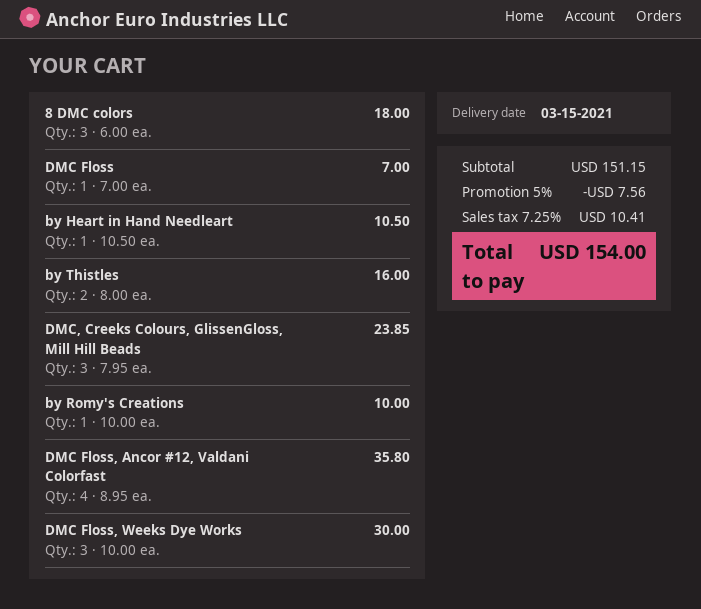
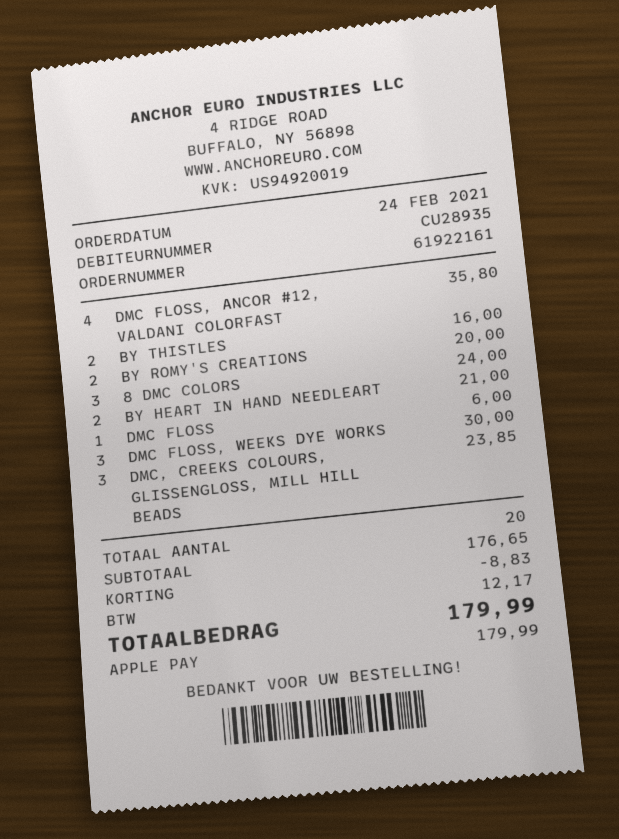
8 DMC colors: 3 for 18.00 -> 3 for 24.00
DMC Floss: 1 for 7.00 -> 1 for 6.00
by Heart in Hand Needleart: 1 for 10.50 -> 2 for 21.00
by Romy's Creations: 1 for 10.00 -> 2 for 20.00
subtotal: 151.15 -> 176.65
discount: 7.56 -> 8.83
tax: 10.41 -> 12.17
total: 154.00 -> 179.99

